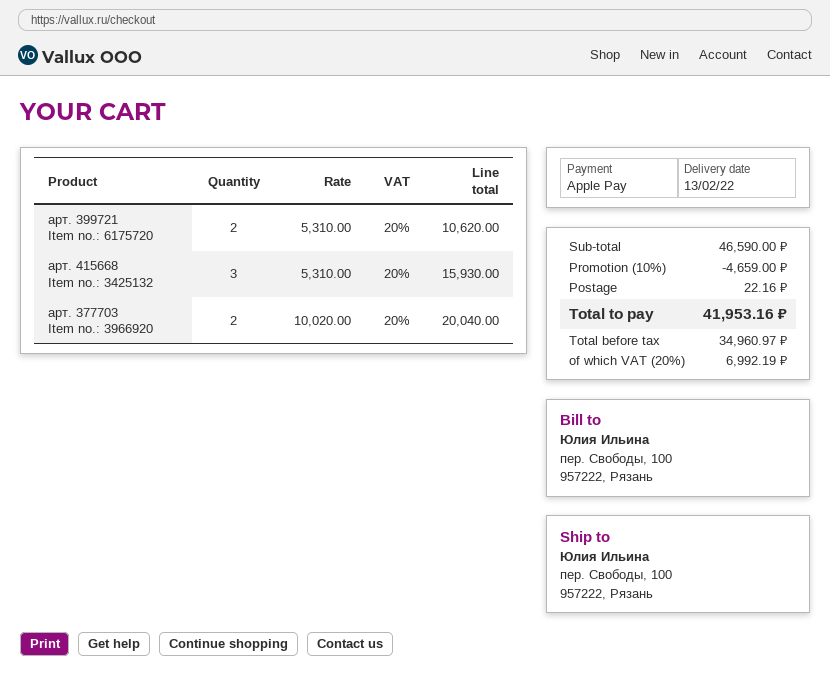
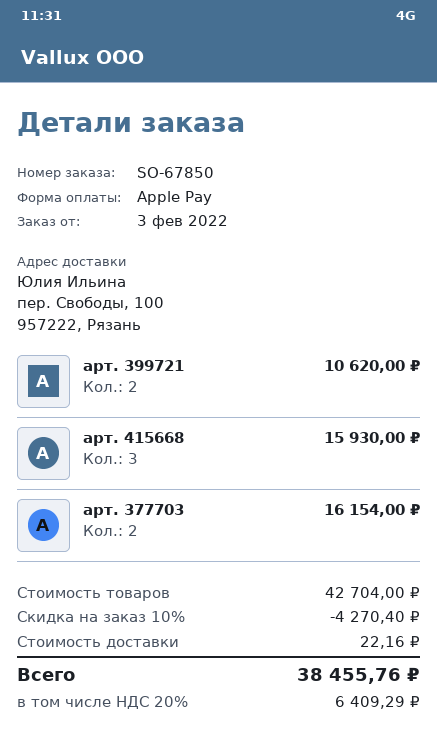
арт. 377703: 2 for 20040.00 -> 2 for 16154.00
subtotal: 46590.00 -> 42704.00
discount: 10% = 4659.00 -> 10% = 4270.40
tax: 20% = 6992.19 -> 20% = 6409.29
total: 41953.16 -> 38455.76

